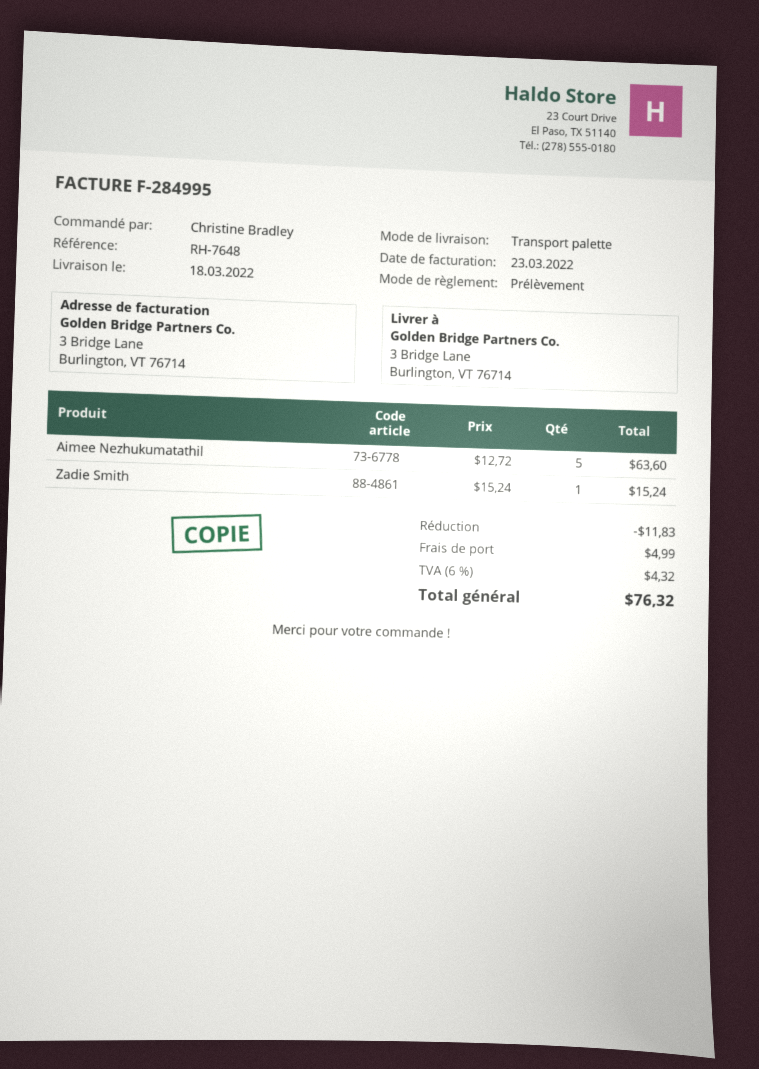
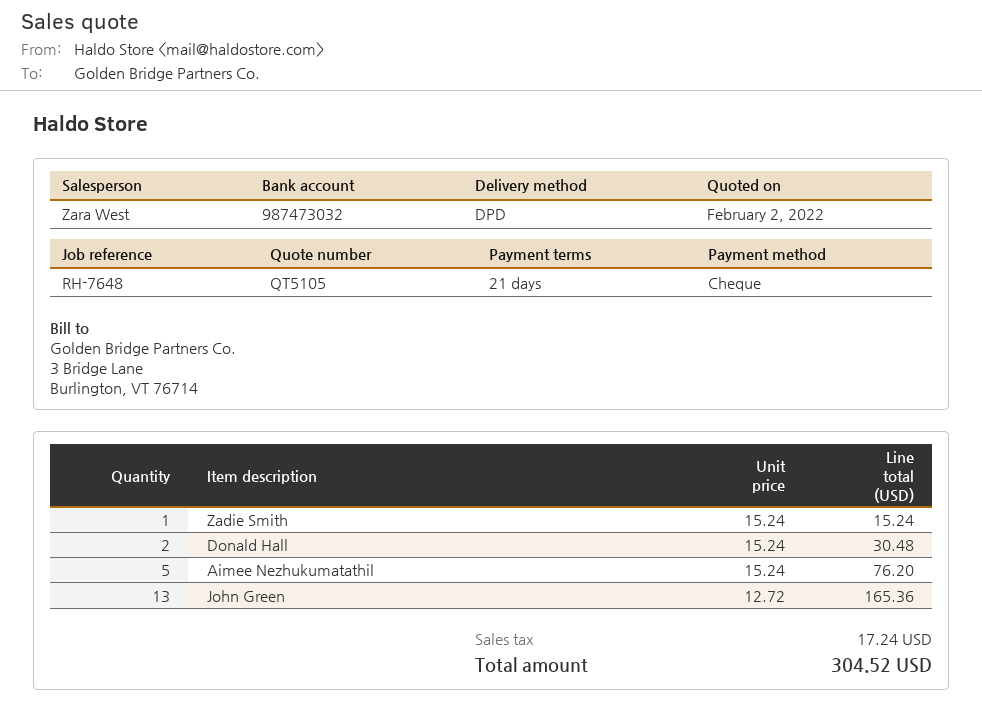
payment method: direct debit -> cheque
shipping method: pallet freight -> DPD
Aimee Nezhukumatathil: 5 x 12.72 = 63.60 -> 5 x 15.24 = 76.20
Donald Hall: none -> 2 x 15.24 = 30.48
John Green: none -> 13 x 12.72 = 165.36
discount: 11.83 -> none
shipping: 4.99 -> none
tax: 4.32 -> 17.24
total: 76.32 -> 304.52

